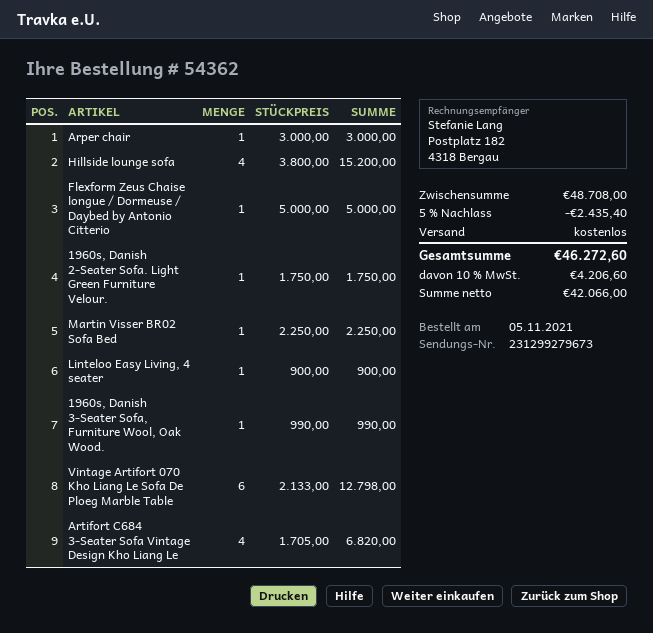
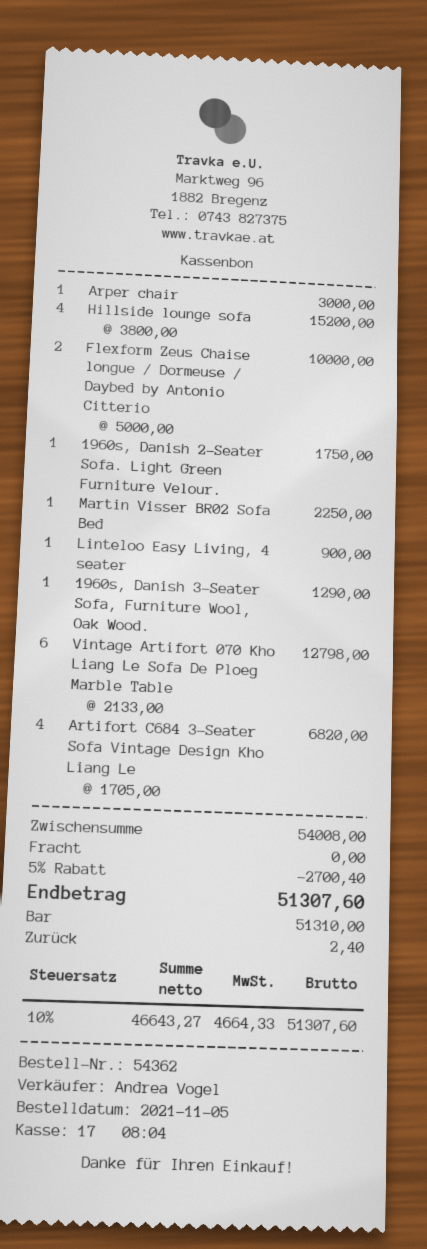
Flexform Zeus Chaise longue / Dormeuse / Daybed by Antonio Citterio: 1 x 5000.00 = 5000.00 -> 2 x 5000.00 = 10000.00
1960s, Danish 3-Seater Sofa, Furniture Wool, Oak Wood.: 1 x 990.00 = 990.00 -> 1 x 1290.00 = 1290.00
subtotal: 48708.00 -> 54008.00
discount: 5% = 2435.40 -> 5% = 2700.40
net: 42066.00 -> 46643.27
tax: 10% = 4206.60 -> 10% = 4664.33
total: 46272.60 -> 51307.60

